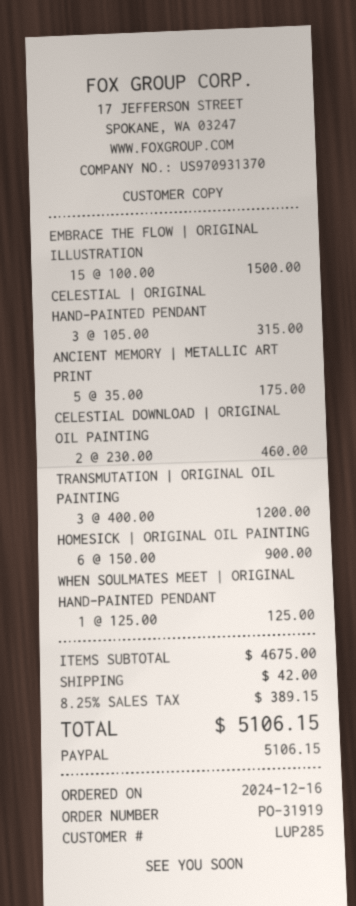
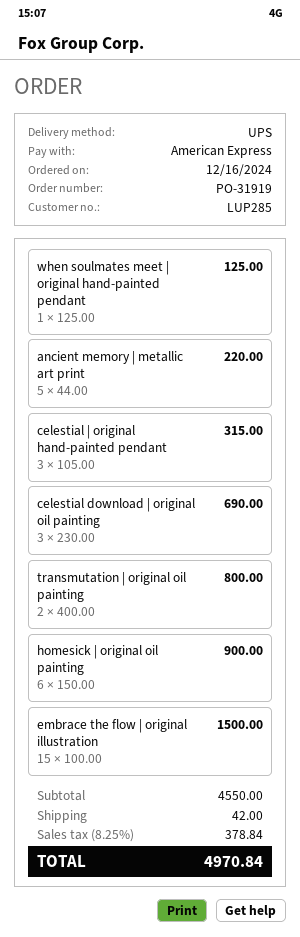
payment method: PayPal -> American Express
ANCIENT MEMORY | METALLIC ART PRINT: 5 x 35.00 = 175.00 -> 5 x 44.00 = 220.00
CELESTIAL DOWNLOAD | ORIGINAL OIL PAINTING: 2 x 230.00 = 460.00 -> 3 x 230.00 = 690.00
TRANSMUTATION | ORIGINAL OIL PAINTING: 3 x 400.00 = 1200.00 -> 2 x 400.00 = 800.00
subtotal: 4675.00 -> 4550.00
tax: 8.25% = 389.15 -> 8.25% = 378.84
total: 5106.15 -> 4970.84

